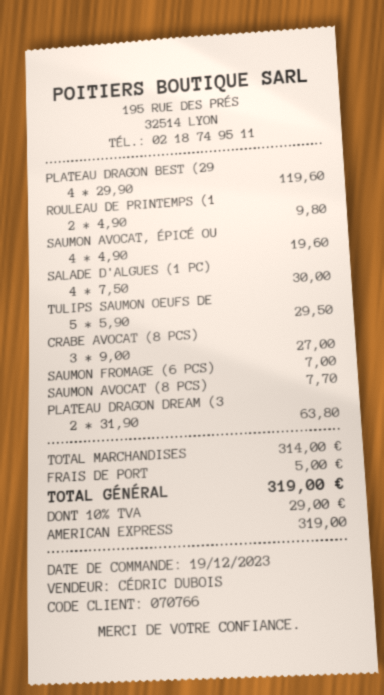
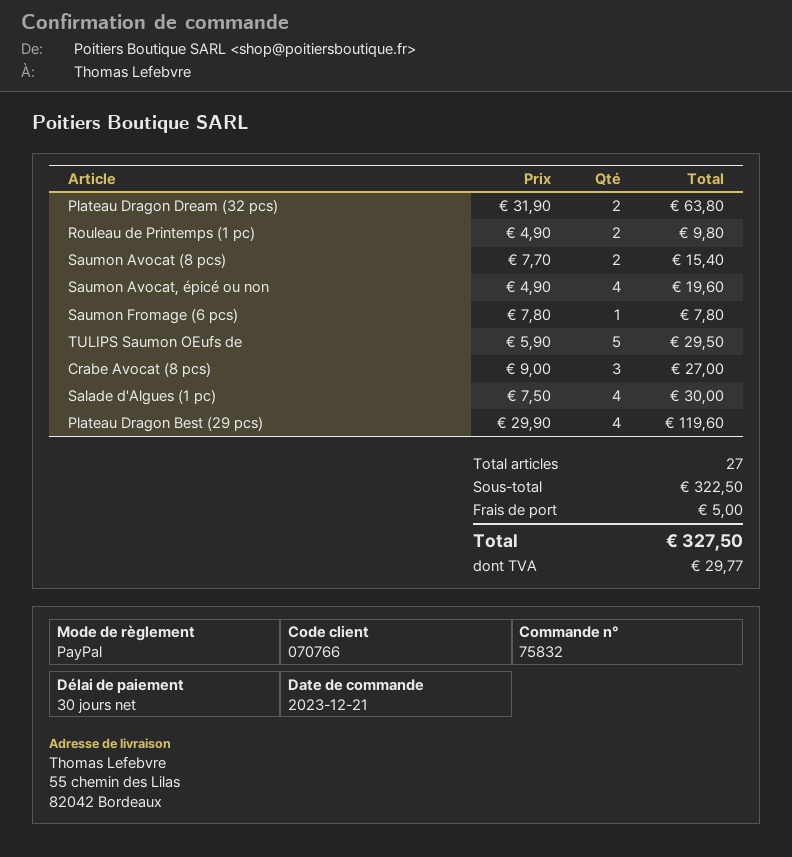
order date: 2023-12-19 -> 2023-12-21
payment method: American Express -> PayPal
SAUMON FROMAGE (6 PCS): 1 x 7.00 = 7.00 -> 1 x 7.80 = 7.80
SAUMON AVOCAT (8 PCS): 1 x 7.70 = 7.70 -> 2 x 7.70 = 15.40
subtotal: 314.00 -> 322.50
tax: 29.00 -> 29.77
total: 319.00 -> 327.50

